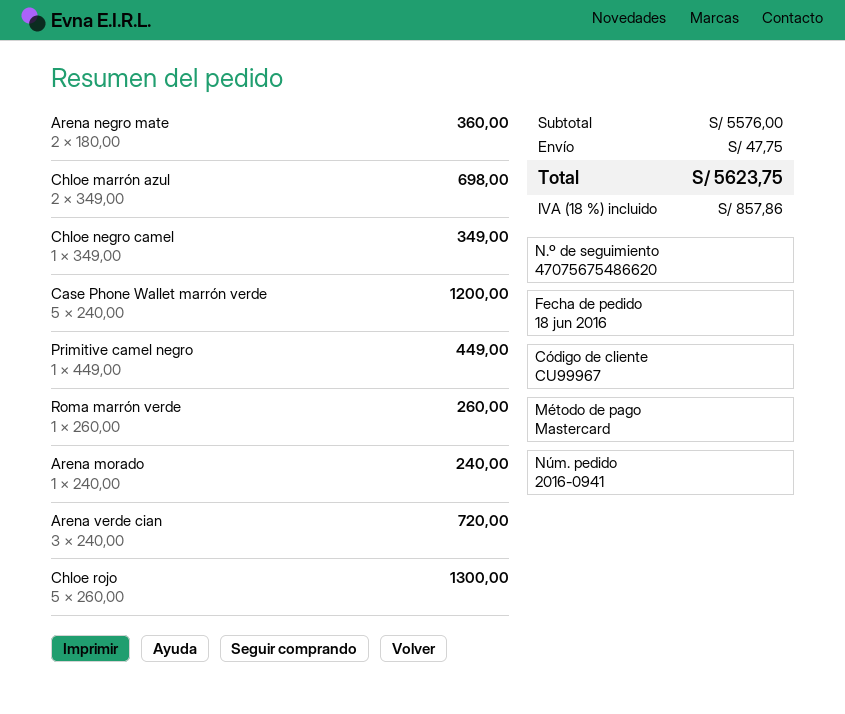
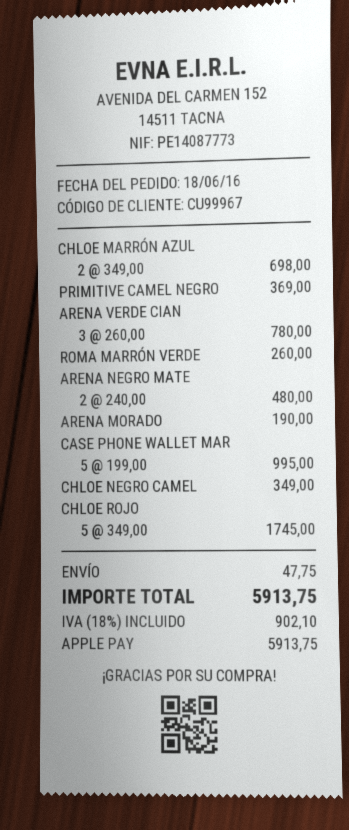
payment method: Mastercard -> Apple Pay
Arena negro mate: 2 x 180.00 = 360.00 -> 2 x 240.00 = 480.00
Case Phone Wallet marrón verde: 5 x 240.00 = 1200.00 -> 5 x 199.00 = 995.00
Primitive camel negro: 1 x 449.00 = 449.00 -> 1 x 369.00 = 369.00
Arena morado: 1 x 240.00 = 240.00 -> 1 x 190.00 = 190.00
Arena verde cian: 3 x 240.00 = 720.00 -> 3 x 260.00 = 780.00
Chloe rojo: 5 x 260.00 = 1300.00 -> 5 x 349.00 = 1745.00
tax: 18% = 857.86 -> 18% = 902.10
total: 5623.75 -> 5913.75

